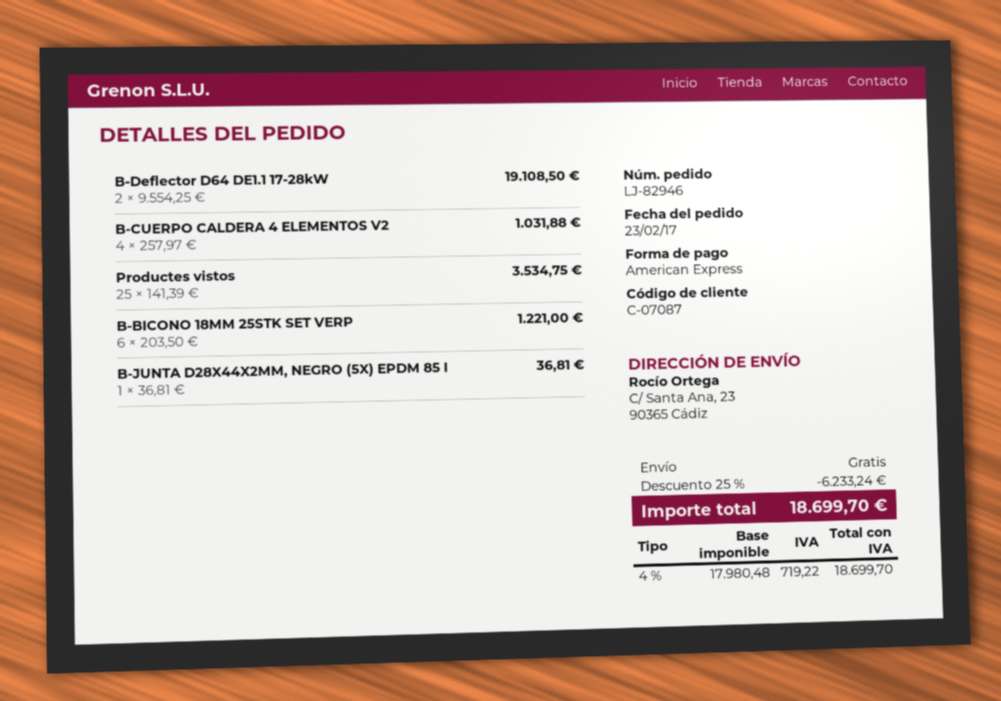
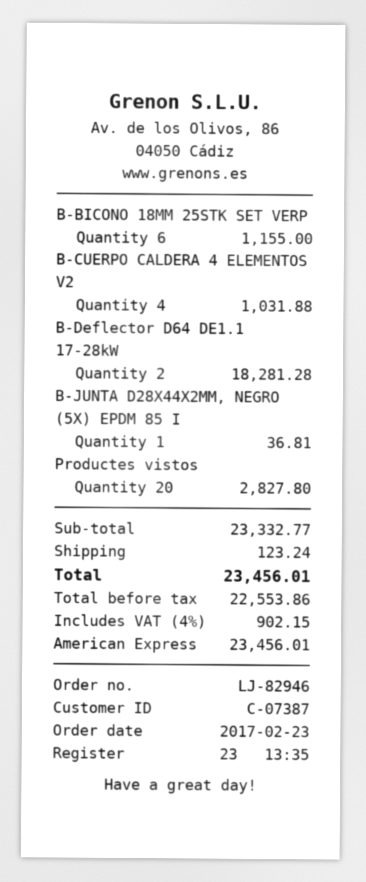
customer number: C-07087 -> C-07387
B-Deflector D64 DE1.1 17-28kW: 2 for 19108.50 -> 2 for 18281.28
Productes vistos: 25 for 3534.75 -> 20 for 2827.80
B-BICONO 18MM 25STK SET VERP: 6 for 1221.00 -> 6 for 1155.00
discount: 25% = 6233.24 -> none
shipping: 0.00 -> 123.24
net: 17980.48 -> 22553.86
tax: 4% = 719.22 -> 4% = 902.15
total: 18699.70 -> 23456.01

